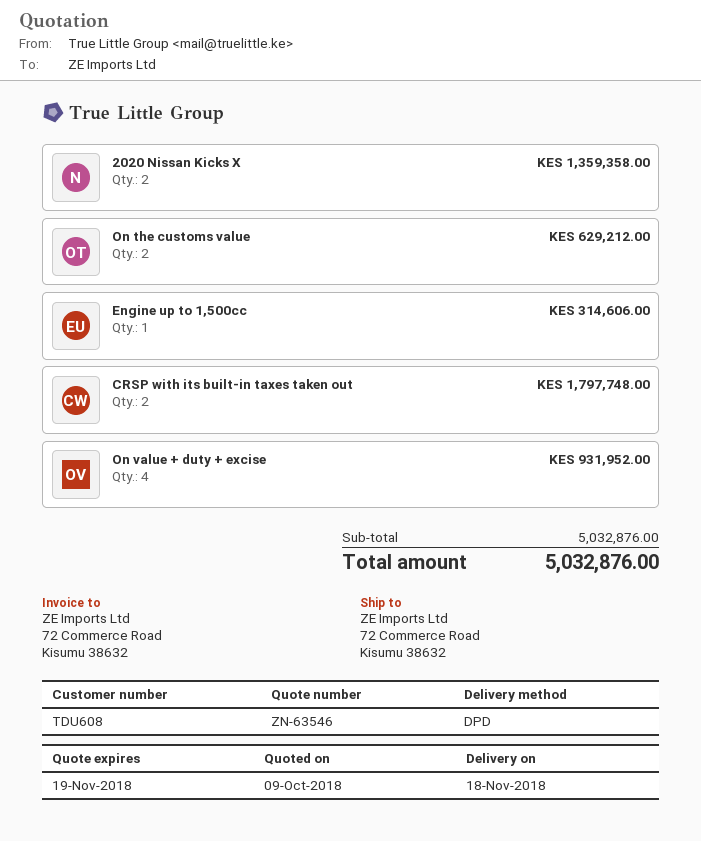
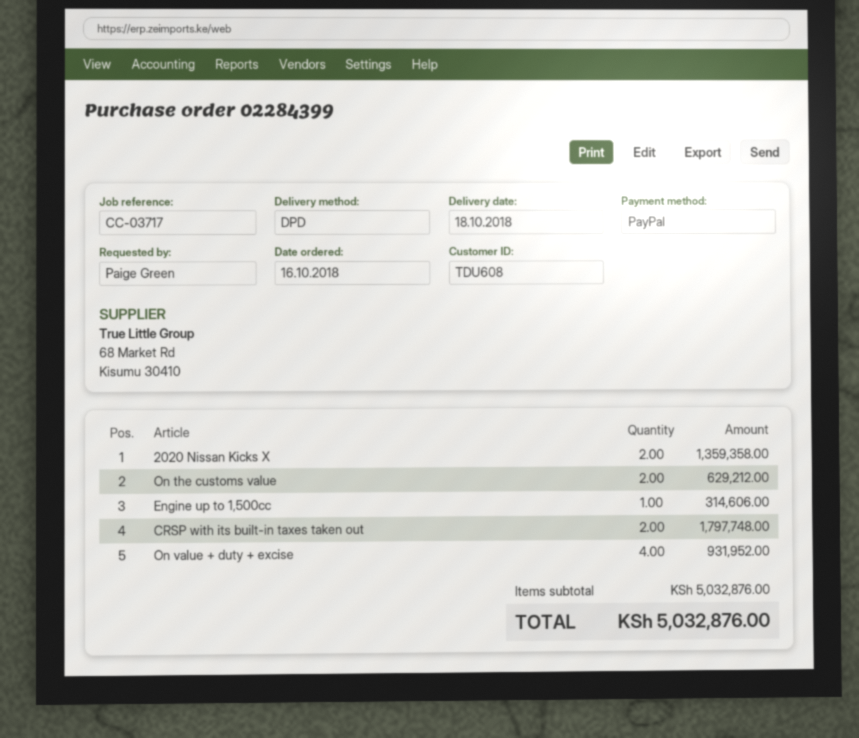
delivery date: 2018-11-18 -> 2018-10-18

